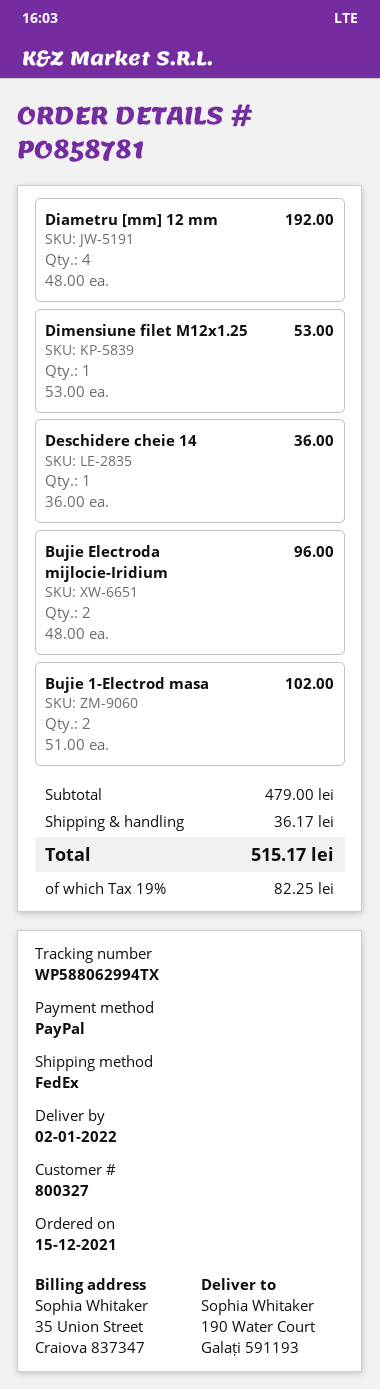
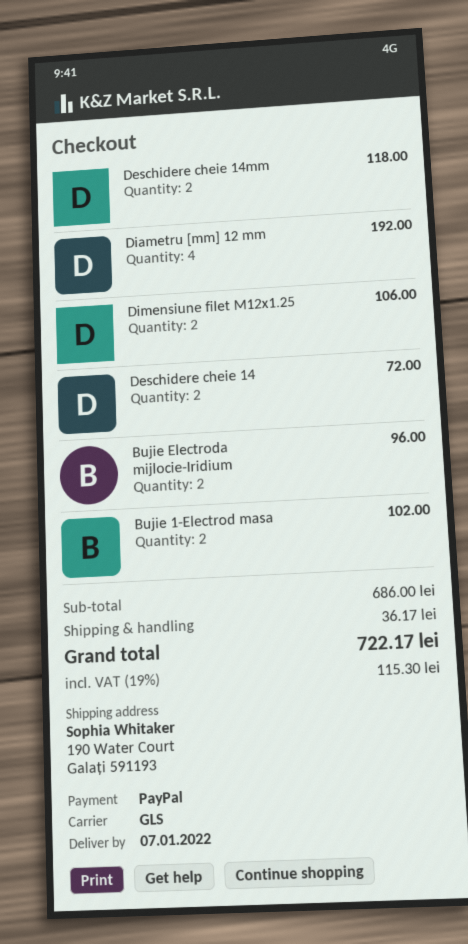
delivery date: 2022-01-02 -> 2022-01-07
shipping method: FedEx -> GLS
Dimensiune filet M12x1.25: 1 for 53.00 -> 2 for 106.00
Deschidere cheie 14: 1 for 36.00 -> 2 for 72.00
Deschidere cheie 14mm: none -> 2 for 118.00
subtotal: 479.00 -> 686.00
tax: 19% = 82.25 -> 19% = 115.30
total: 515.17 -> 722.17

